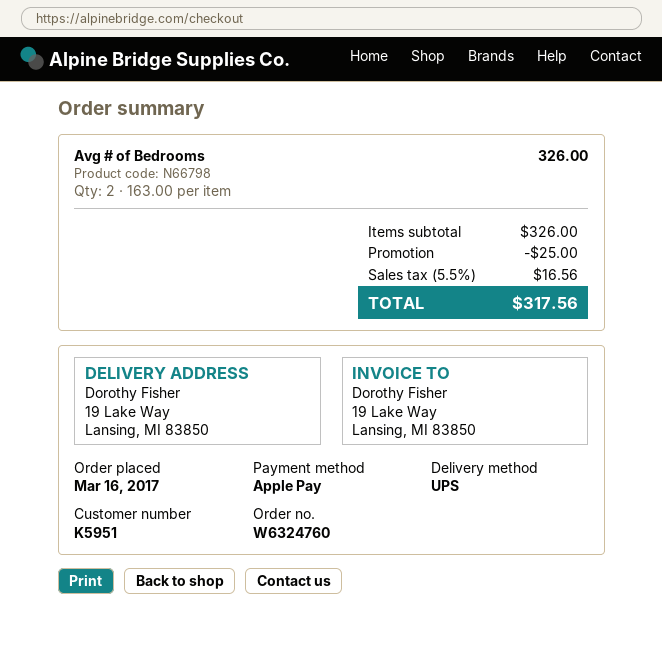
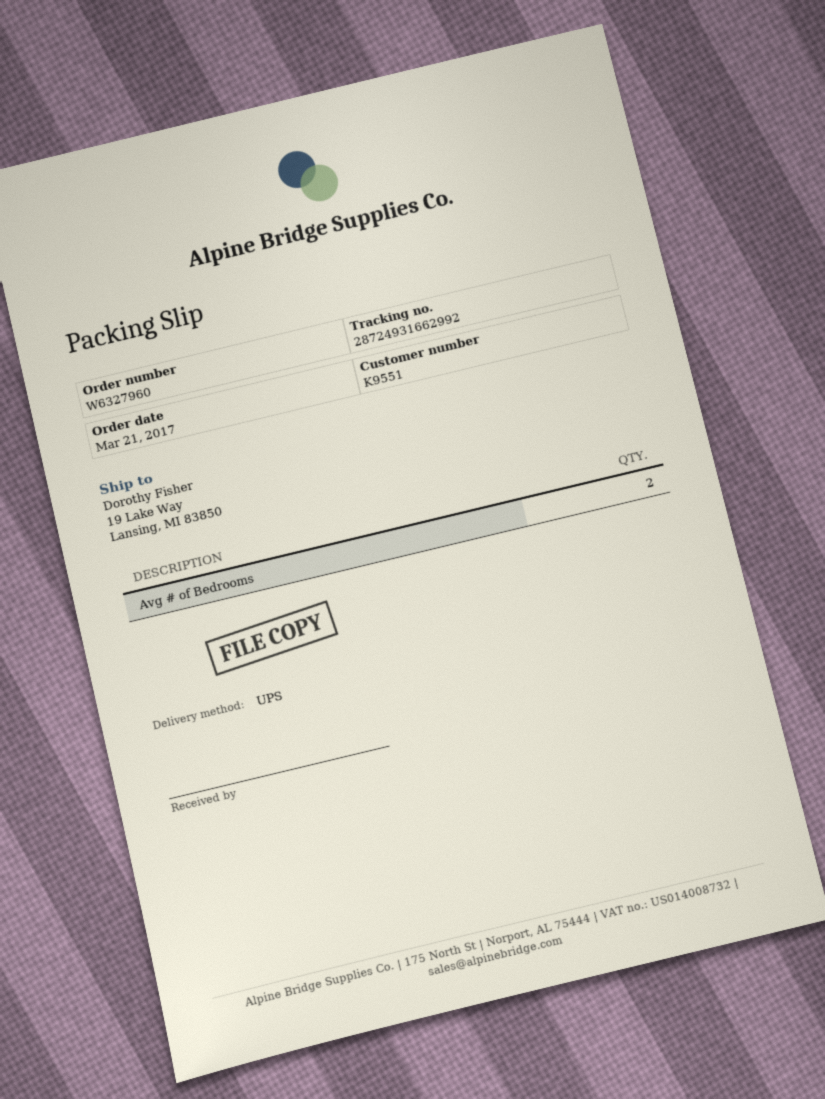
order number: W6324760 -> W6327960
order date: 2017-03-16 -> 2017-03-21
customer number: K5951 -> K9551

